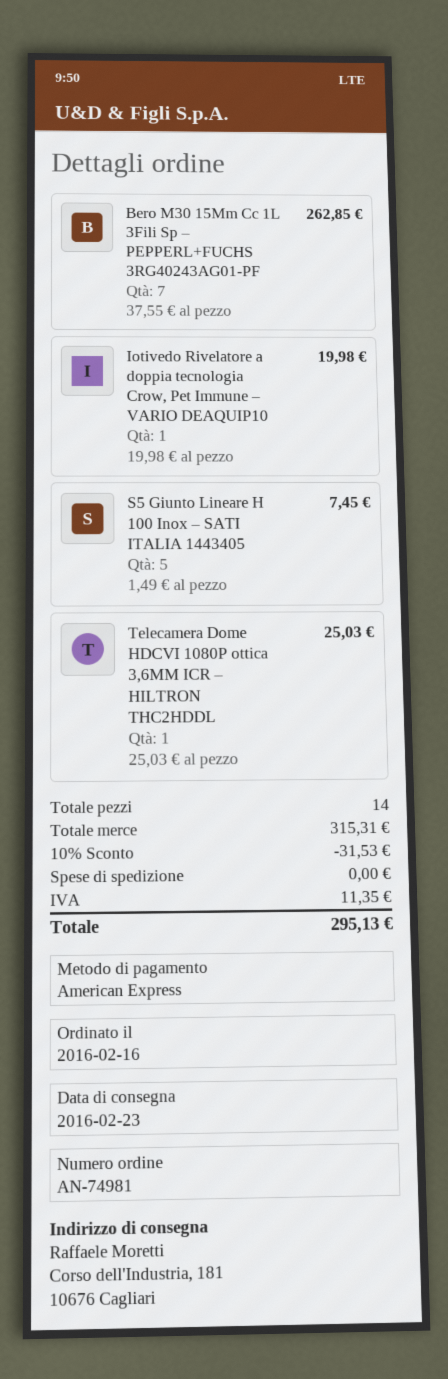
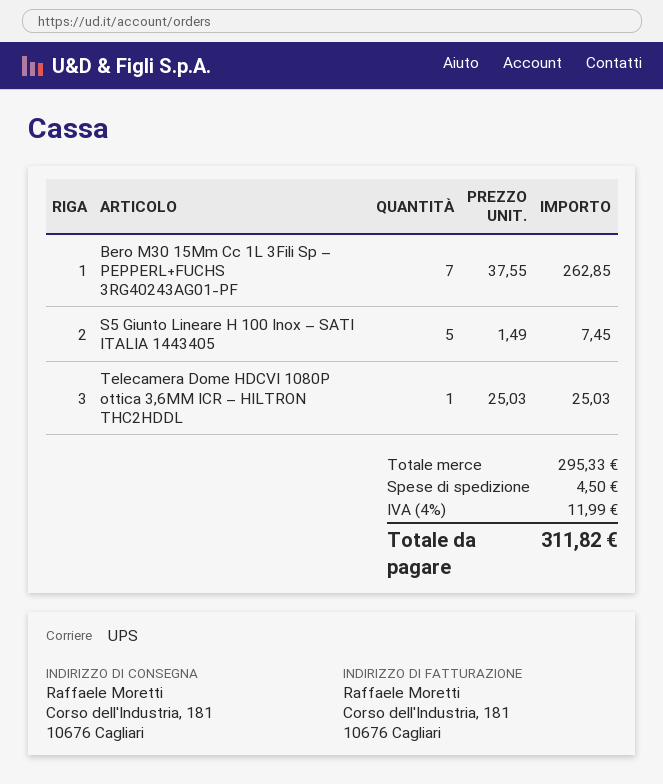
Iotivedo Rivelatore a doppia tecnologia Crow, Pet Immune – VARIO DEAQUIP10: 1 x 19.98 = 19.98 -> none
subtotal: 315.31 -> 295.33
discount: 10% = 31.53 -> none
shipping: 0.00 -> 4.50
tax: 11.35 -> 11.99
total: 295.13 -> 311.82

